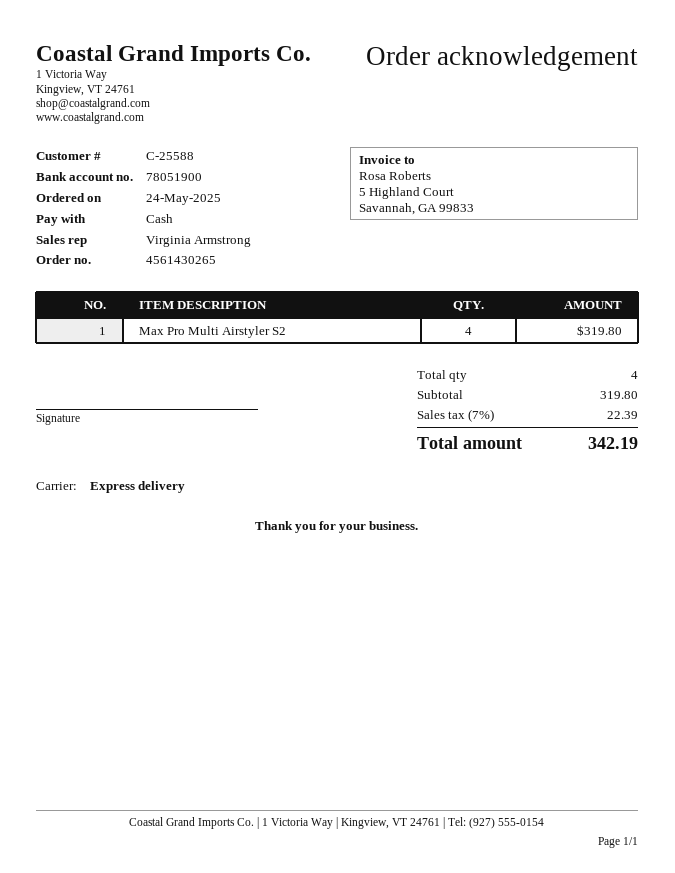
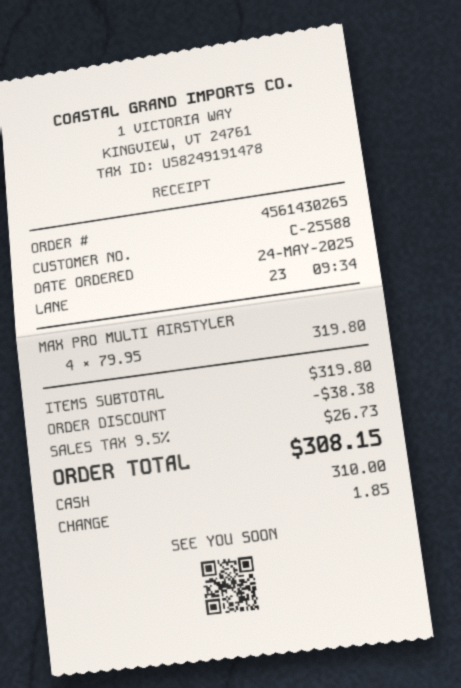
discount: none -> 38.38
tax: 7% = 22.39 -> 9.5% = 26.73
total: 342.19 -> 308.15

